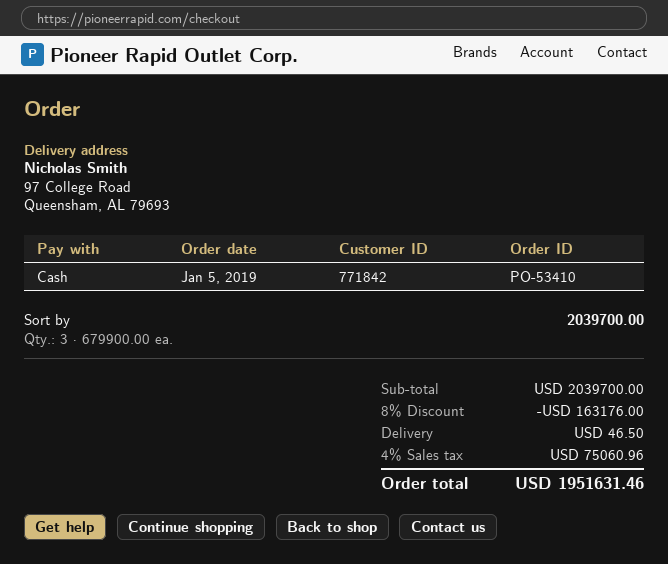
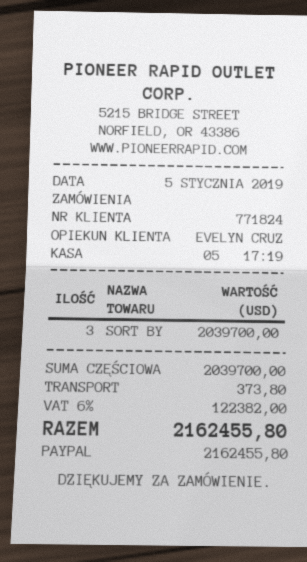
customer number: 771842 -> 771824
payment method: cash -> PayPal
discount: 8% = 163176.00 -> none
shipping: 46.50 -> 373.80
tax: 4% = 75060.96 -> 6% = 122382.00
total: 1951631.46 -> 2162455.80

